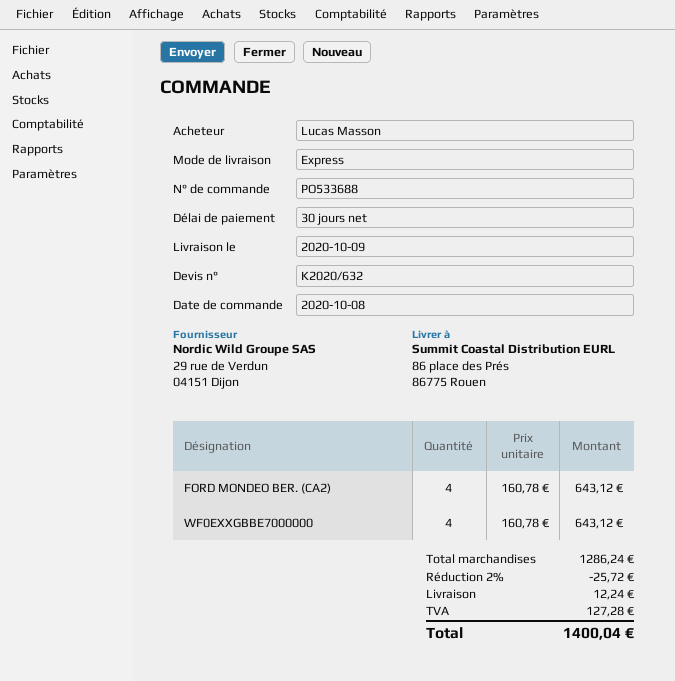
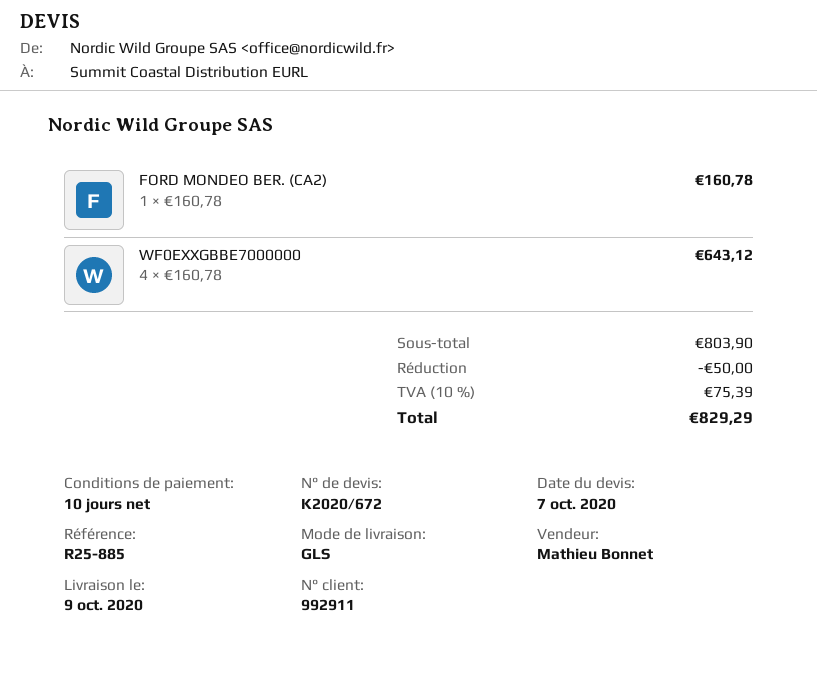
quote number: K2020/632 -> K2020/672
payment terms: 30 days -> 10 days
shipping method: express -> GLS
FORD MONDEO BER. (CA2): 4 x 160.78 = 643.12 -> 1 x 160.78 = 160.78
subtotal: 1286.24 -> 803.90
discount: 25.72 -> 50.00
shipping: 12.24 -> none
tax: 127.28 -> 75.39
total: 1400.04 -> 829.29

